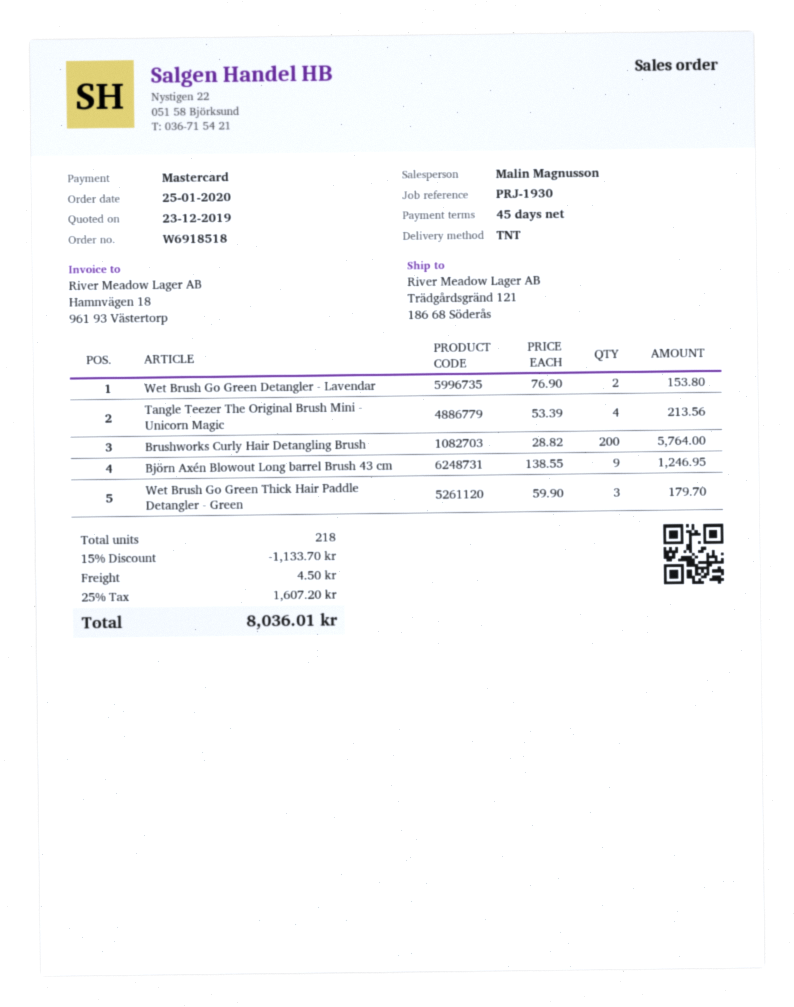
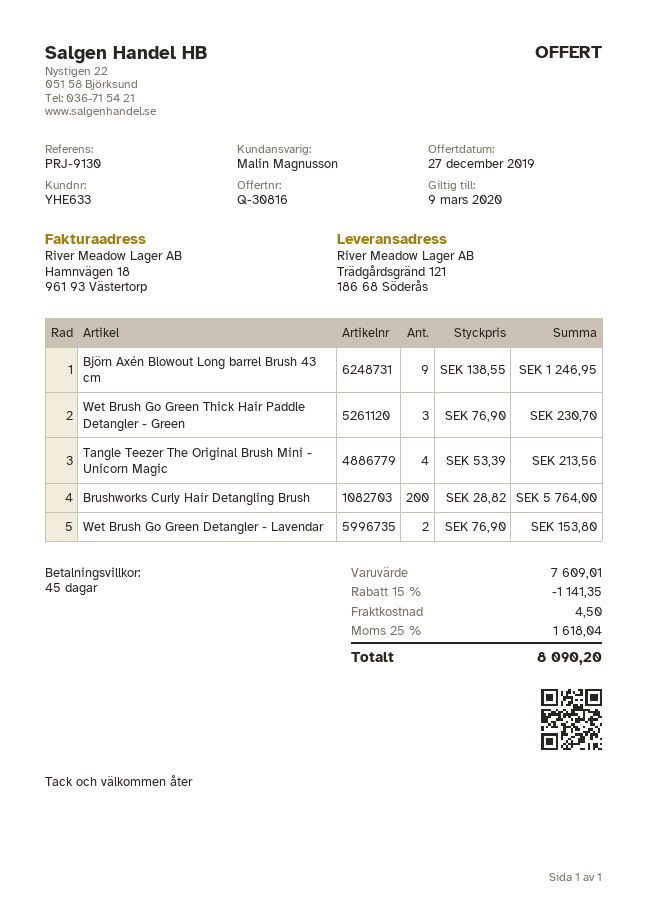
quote date: 2019-12-23 -> 2019-12-27
reference: PRJ-1930 -> PRJ-9130
Wet Brush Go Green Thick Hair Paddle Detangler - Green: 3 x 59.90 = 179.70 -> 3 x 76.90 = 230.70
discount: 15% = 1133.70 -> 15% = 1141.35
tax: 25% = 1607.20 -> 25% = 1618.04
total: 8036.01 -> 8090.20

